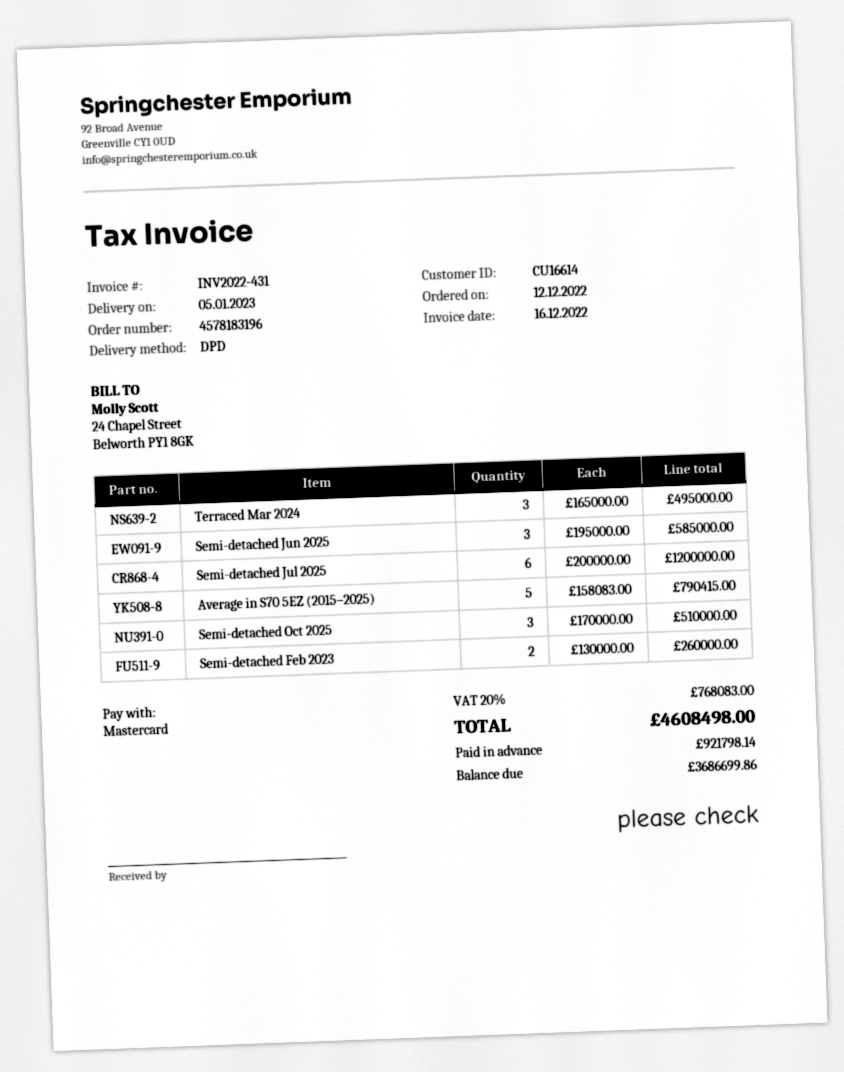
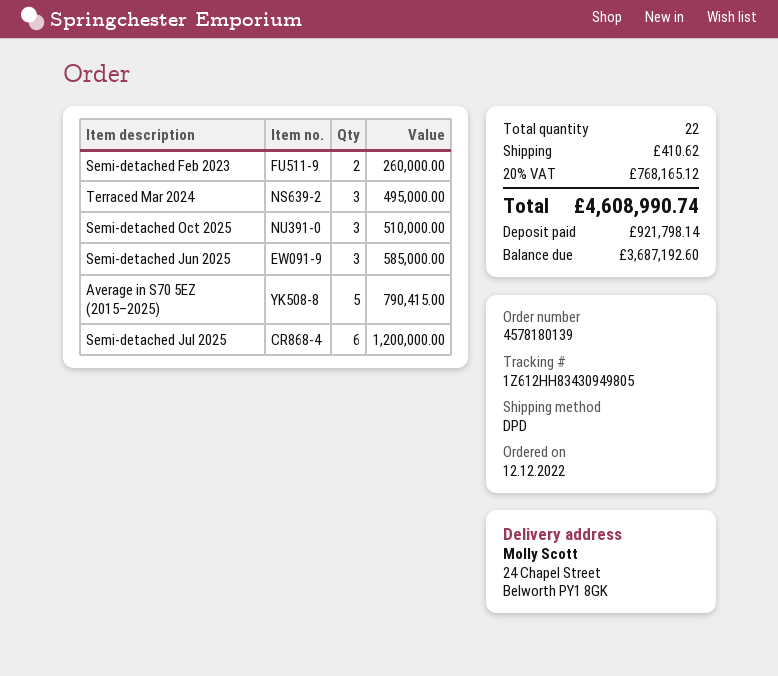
order number: 4578183196 -> 4578180139
shipping: none -> 410.62
tax: 20% = 768083.00 -> 20% = 768165.12
total: 4608498.00 -> 4608990.74
balance: 3686699.86 -> 3687192.60

